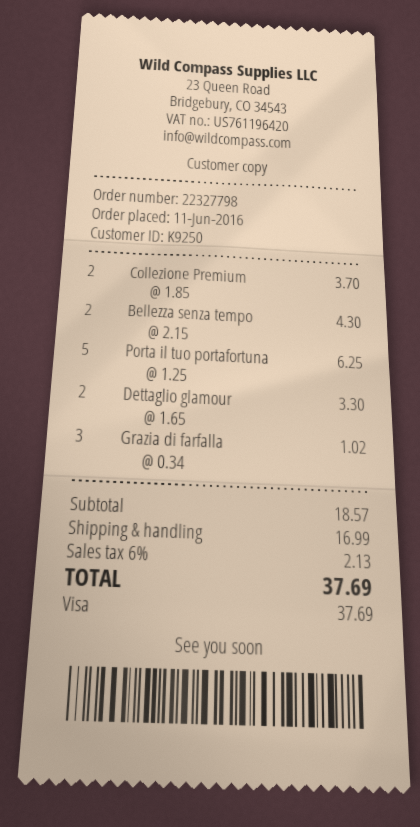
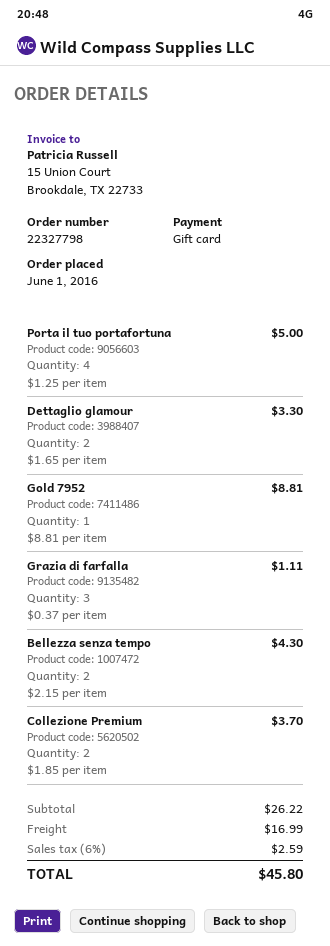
order date: 2016-06-11 -> 2016-06-01
payment method: Visa -> gift card
Porta il tuo portafortuna: 5 x 1.25 = 6.25 -> 4 x 1.25 = 5.00
Grazia di farfalla: 3 x 0.34 = 1.02 -> 3 x 0.37 = 1.11
Gold 7952: none -> 1 x 8.81 = 8.81
subtotal: 18.57 -> 26.22
tax: 6% = 2.13 -> 6% = 2.59
total: 37.69 -> 45.80

